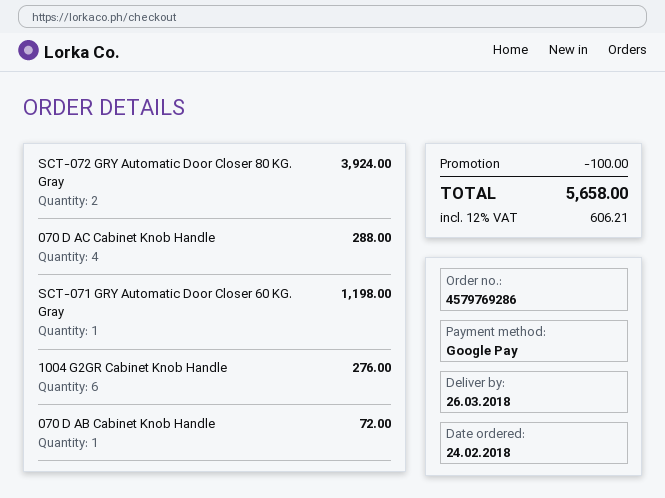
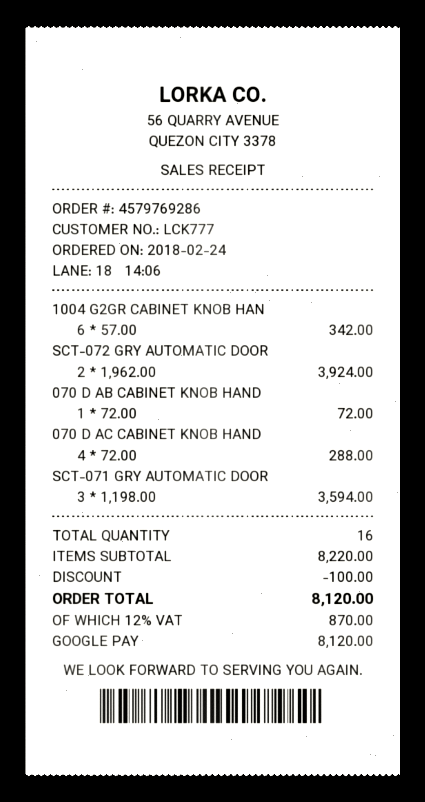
SCT-071 GRY Automatic Door Closer 60 KG. Gray: 1 for 1198.00 -> 3 for 3594.00
1004 G2GR Cabinet Knob Handle: 6 for 276.00 -> 6 for 342.00
tax: 12% = 606.21 -> 12% = 870.00
total: 5658.00 -> 8120.00

